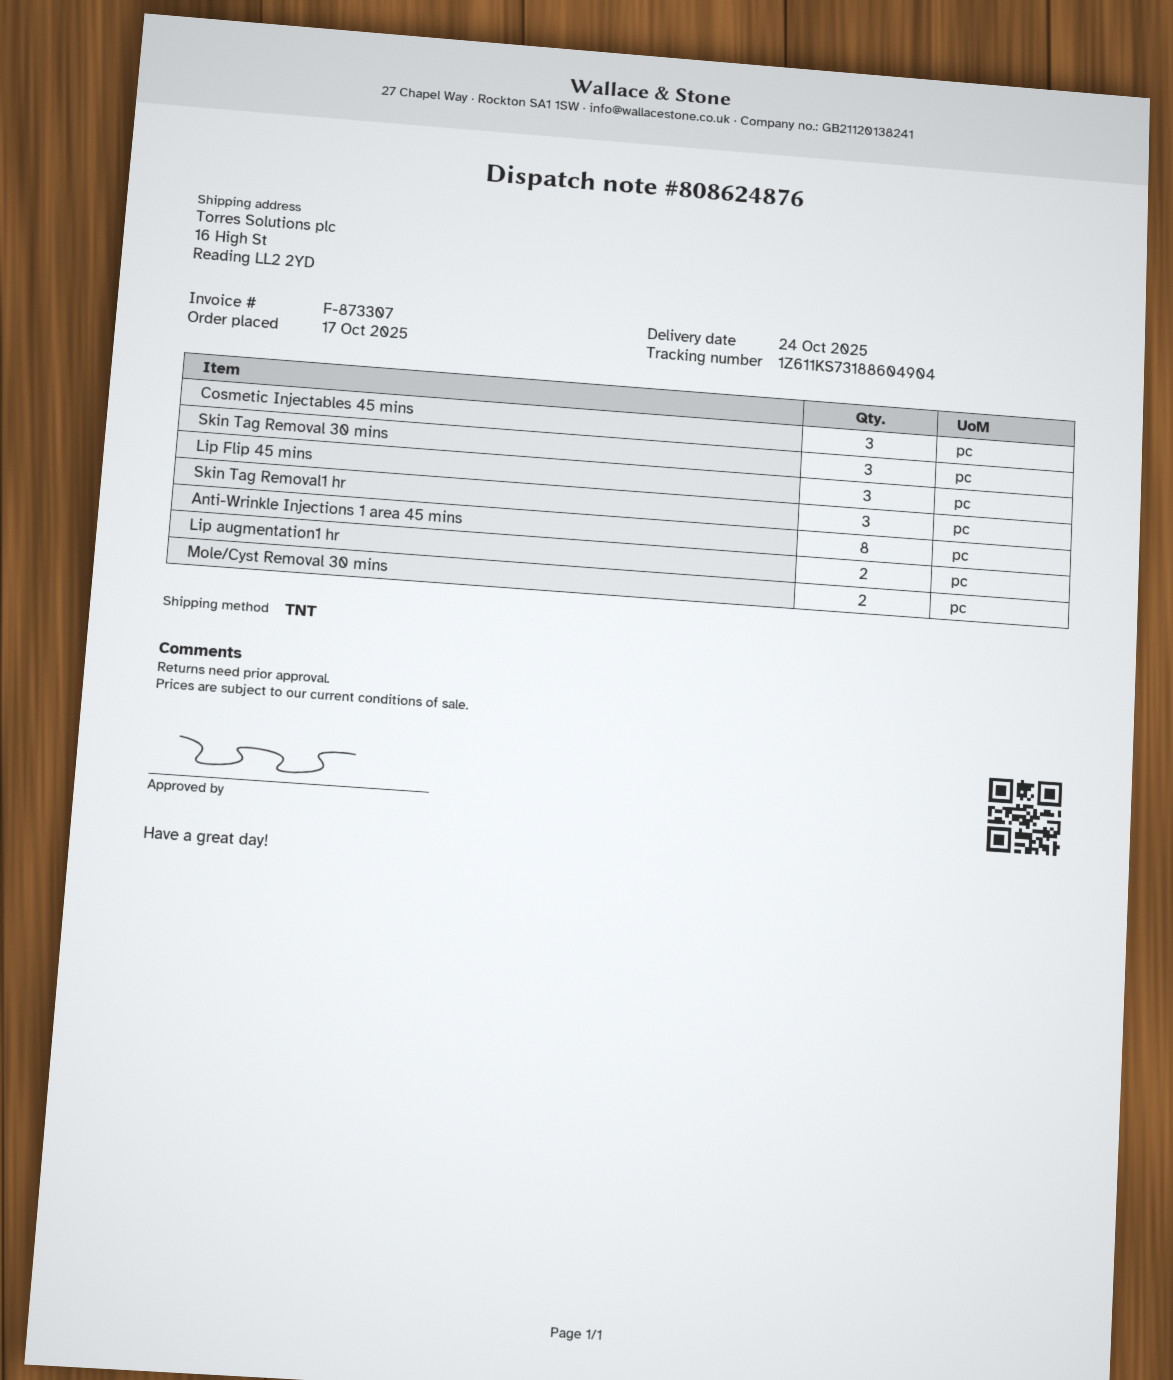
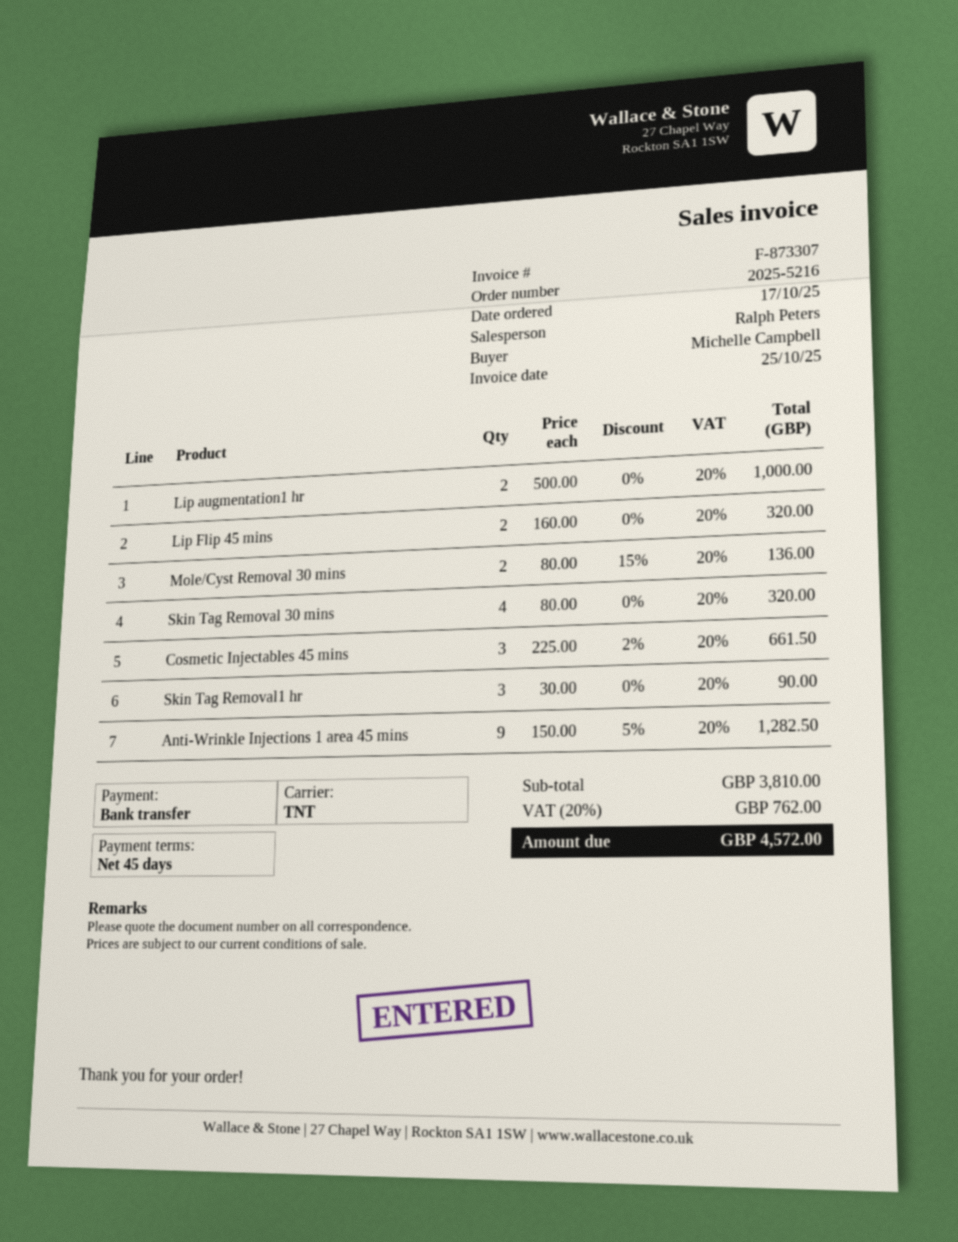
Skin Tag Removal 30 mins: 3 -> 4
Lip Flip 45 mins: 3 -> 2
Anti-Wrinkle Injections 1 area 45 mins: 8 -> 9

